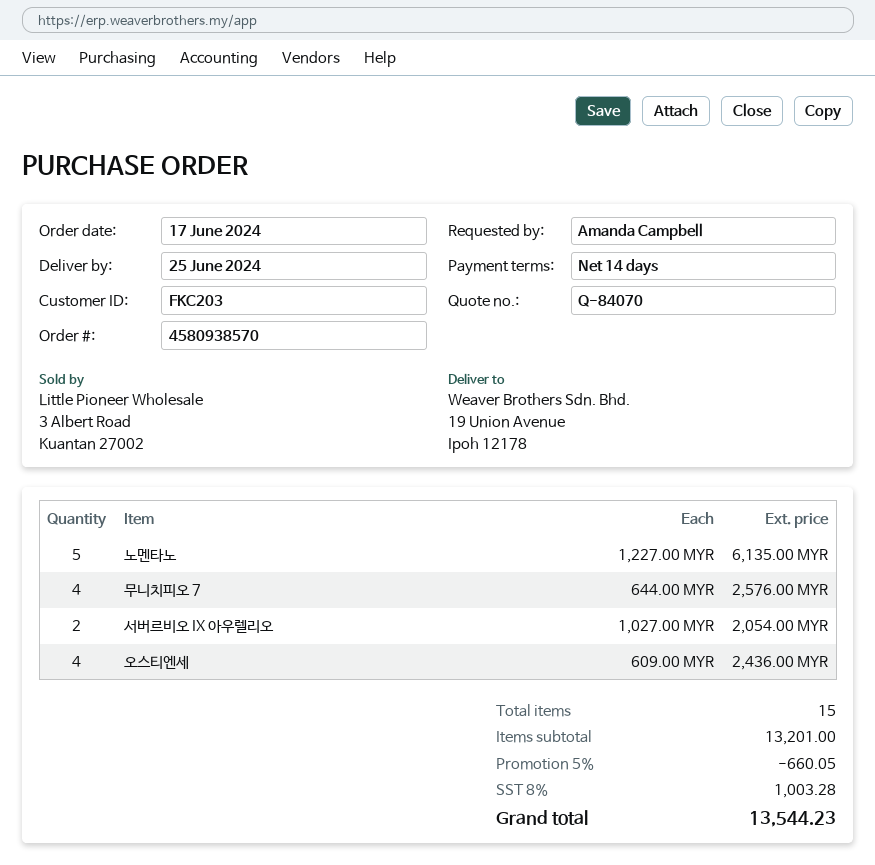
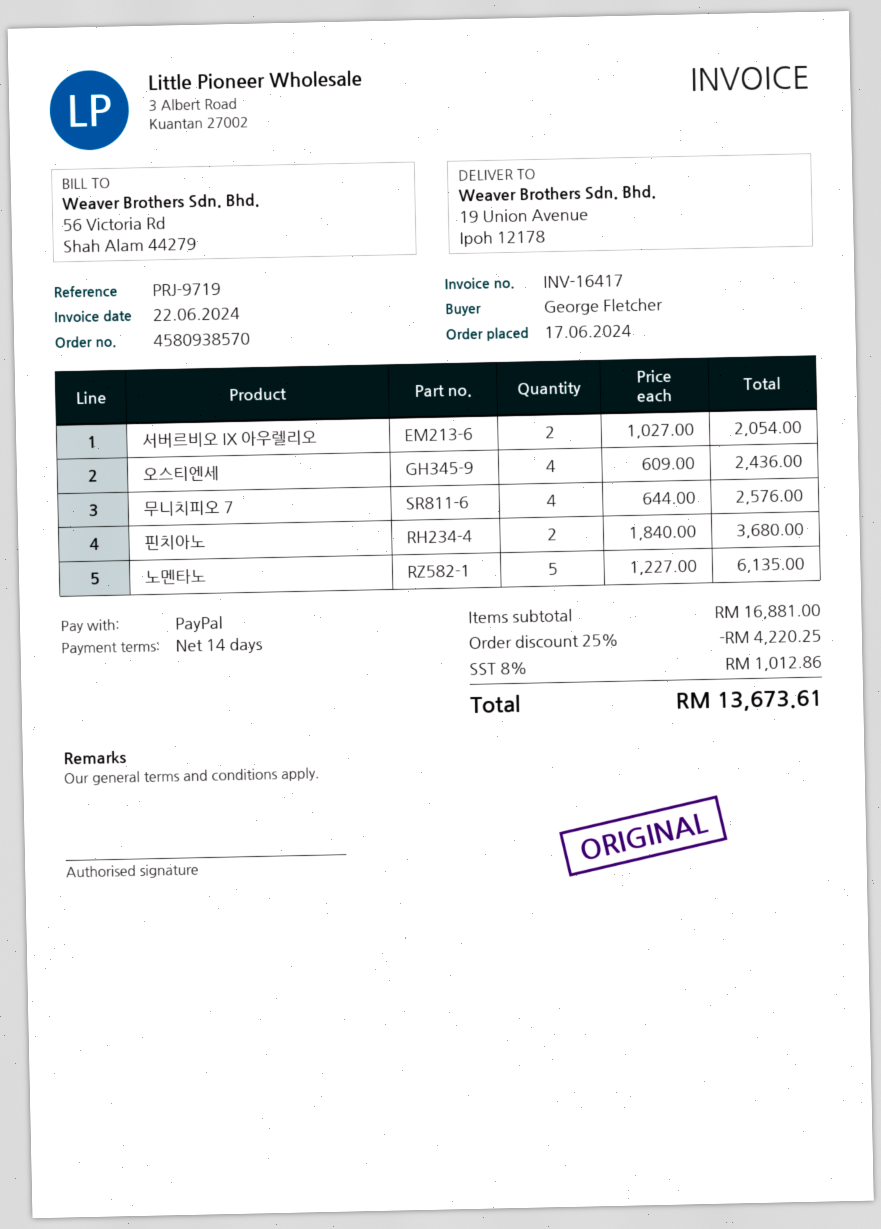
ordered by: Amanda Campbell -> George Fletcher
핀치아노: none -> 2 x 1840.00 = 3680.00
subtotal: 13201.00 -> 16881.00
discount: 5% = 660.05 -> 25% = 4220.25
tax: 8% = 1003.28 -> 8% = 1012.86
total: 13544.23 -> 13673.61

